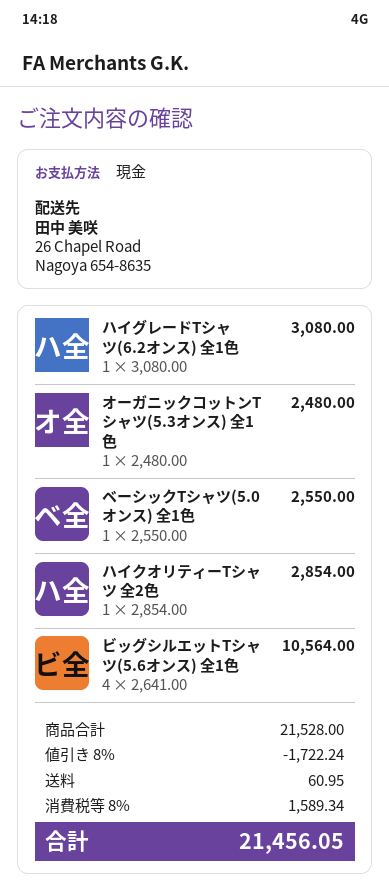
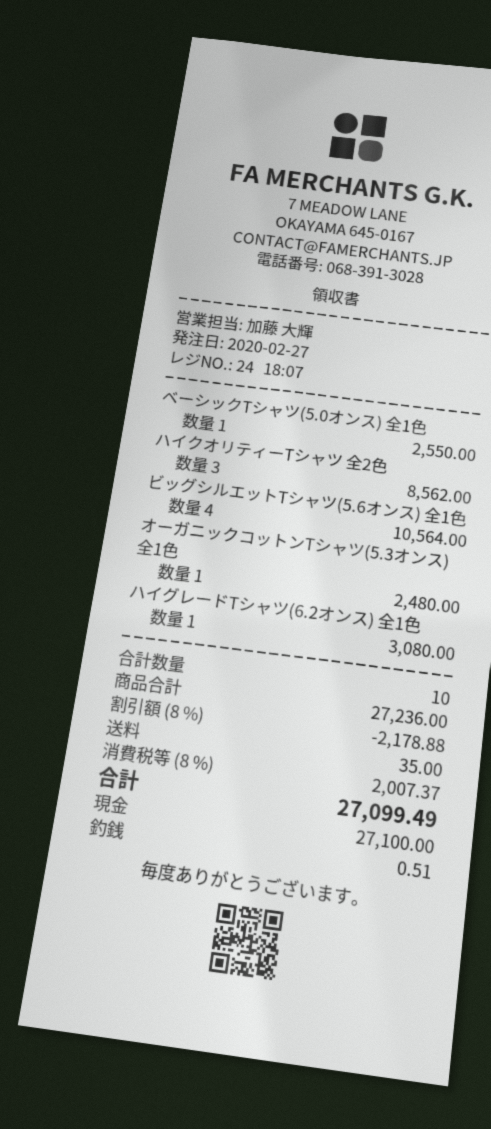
ハイクオリティーTシャツ 全2色: 1 for 2854.00 -> 3 for 8562.00
subtotal: 21528.00 -> 27236.00
discount: 8% = 1722.24 -> 8% = 2178.88
shipping: 60.95 -> 35.00
tax: 8% = 1589.34 -> 8% = 2007.37
total: 21456.05 -> 27099.49

